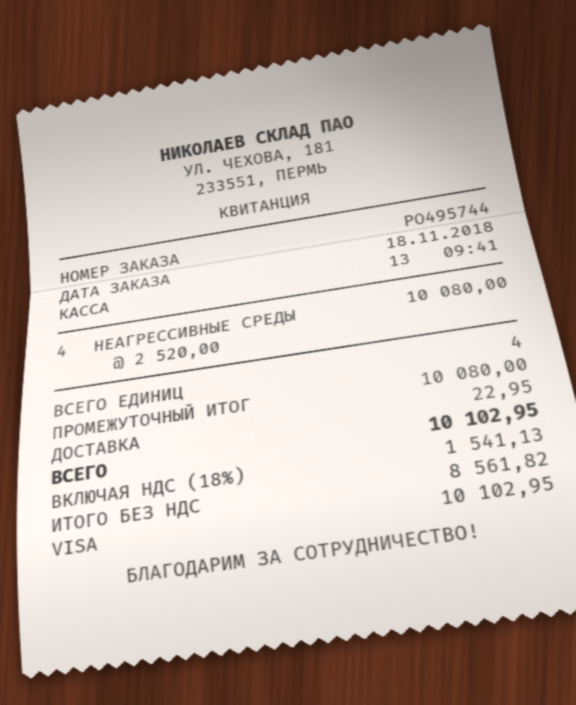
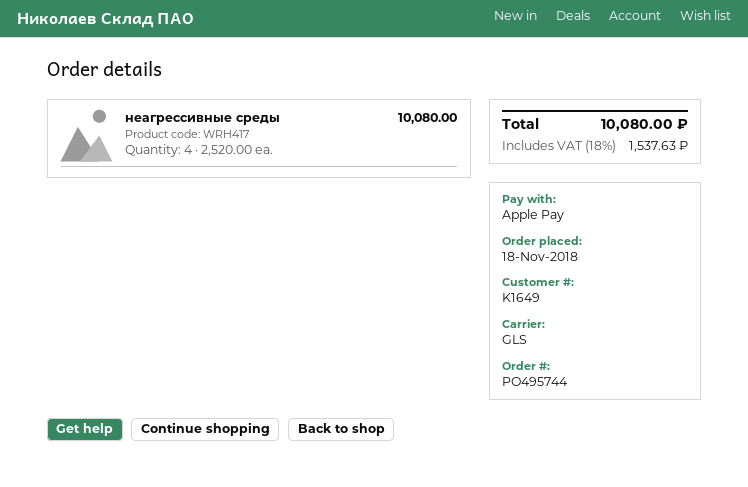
payment method: Visa -> Apple Pay
shipping: 22.95 -> none
tax: 18% = 1541.13 -> 18% = 1537.63
total: 10102.95 -> 10080.00

